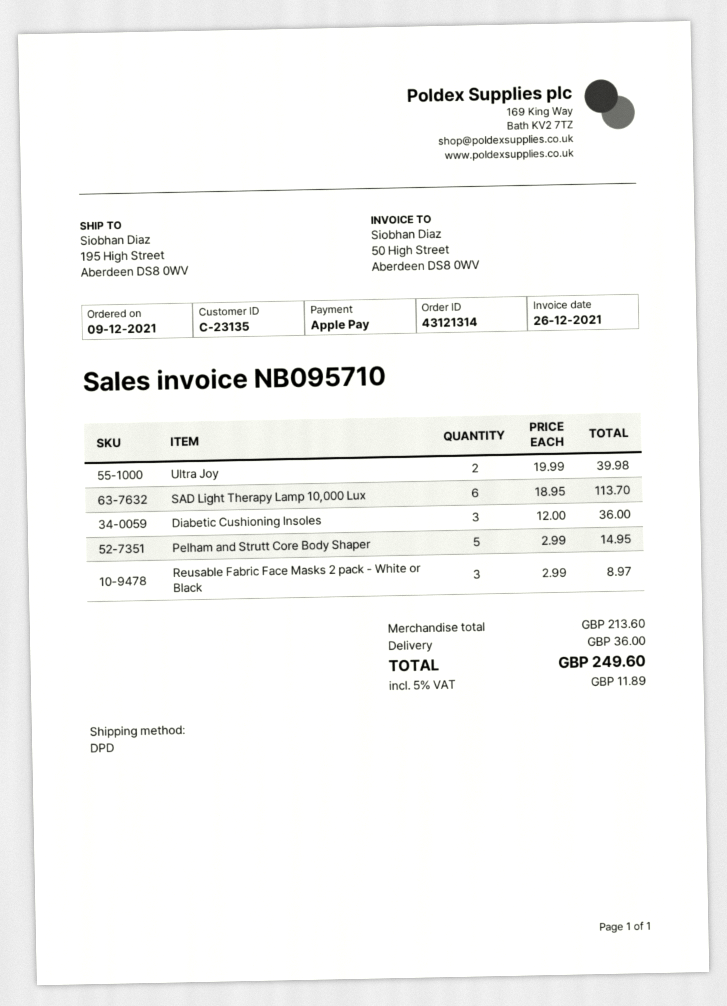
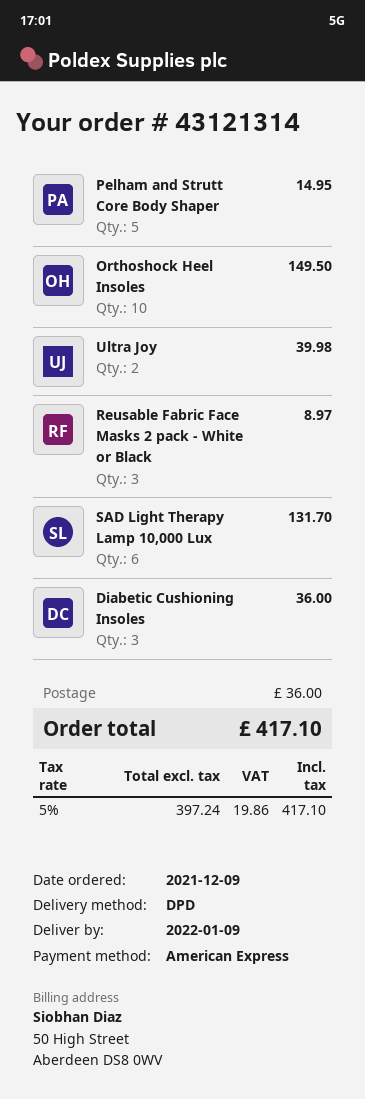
payment method: Apple Pay -> American Express
SAD Light Therapy Lamp 10,000 Lux: 6 for 113.70 -> 6 for 131.70
Orthoshock Heel Insoles: none -> 10 for 149.50
tax: 5% = 11.89 -> 5% = 19.86
total: 249.60 -> 417.10

